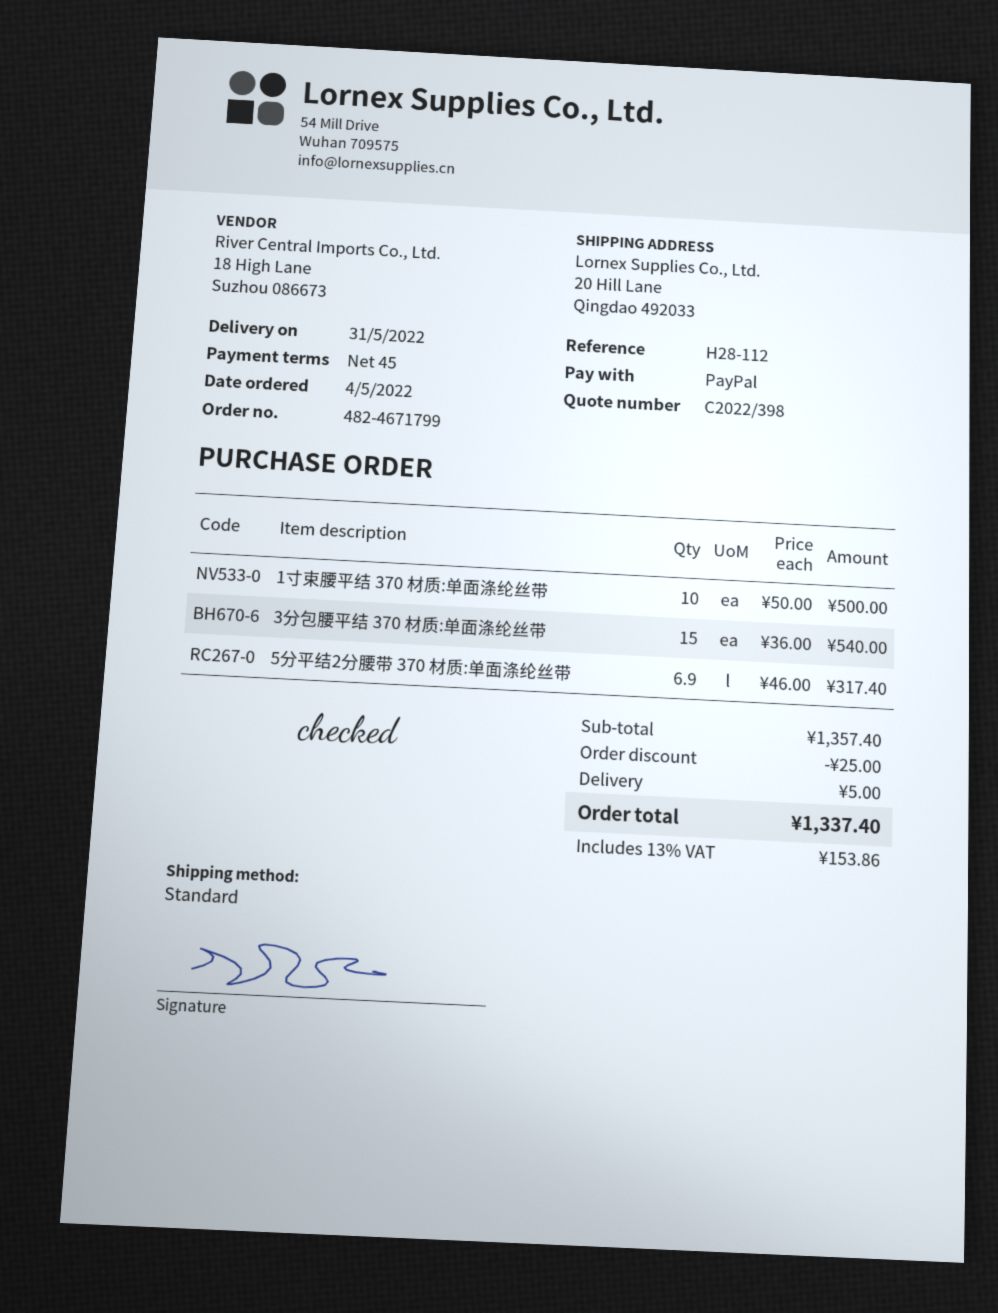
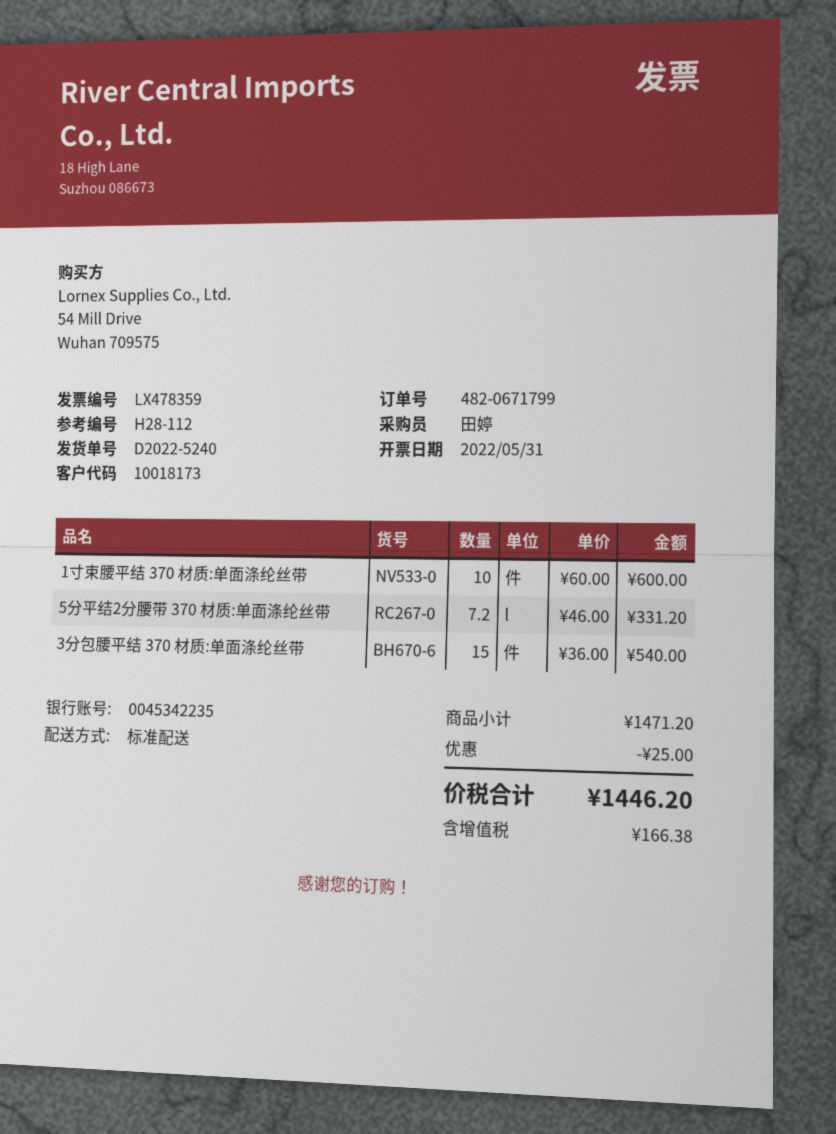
order number: 482-4671799 -> 482-0671799
1寸束腰平结 370 材质:单面涤纶丝带: 10 x 50.00 = 500.00 -> 10 x 60.00 = 600.00
5分平结2分腰带 370 材质:单面涤纶丝带: 6.9 x 46.00 = 317.40 -> 7.2 x 46.00 = 331.20
subtotal: 1357.40 -> 1471.20
shipping: 5.00 -> none
tax: 153.86 -> 166.38
total: 1337.40 -> 1446.20

